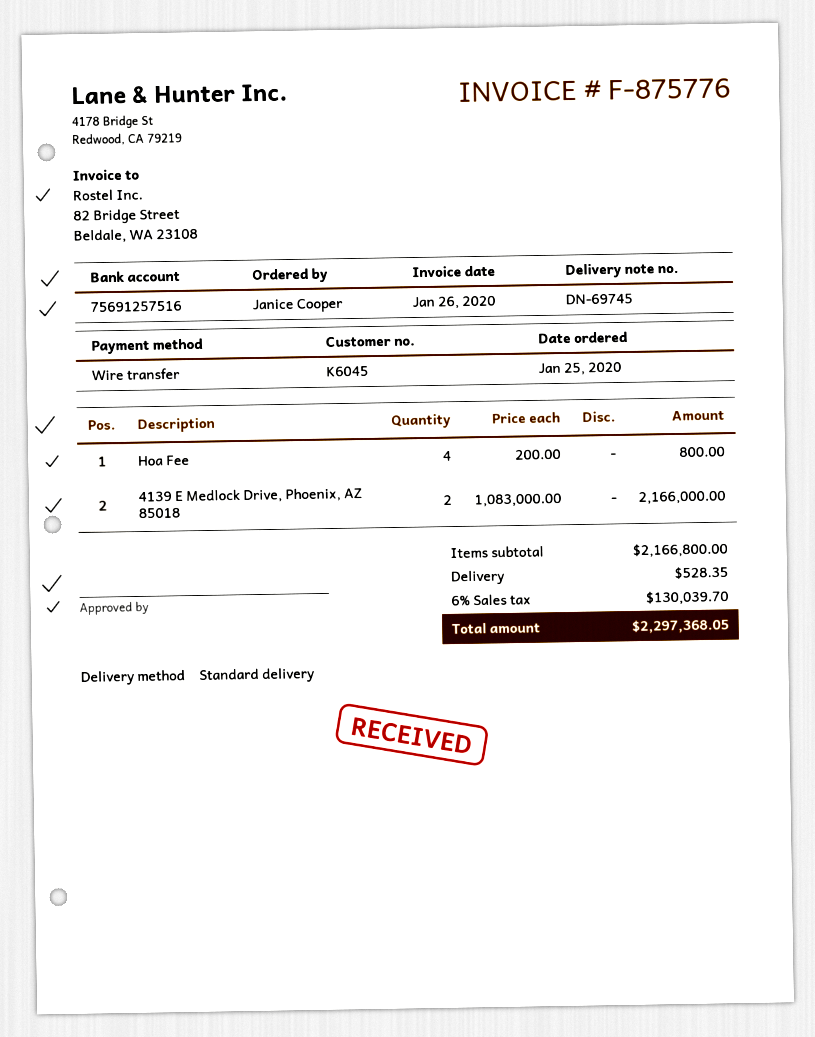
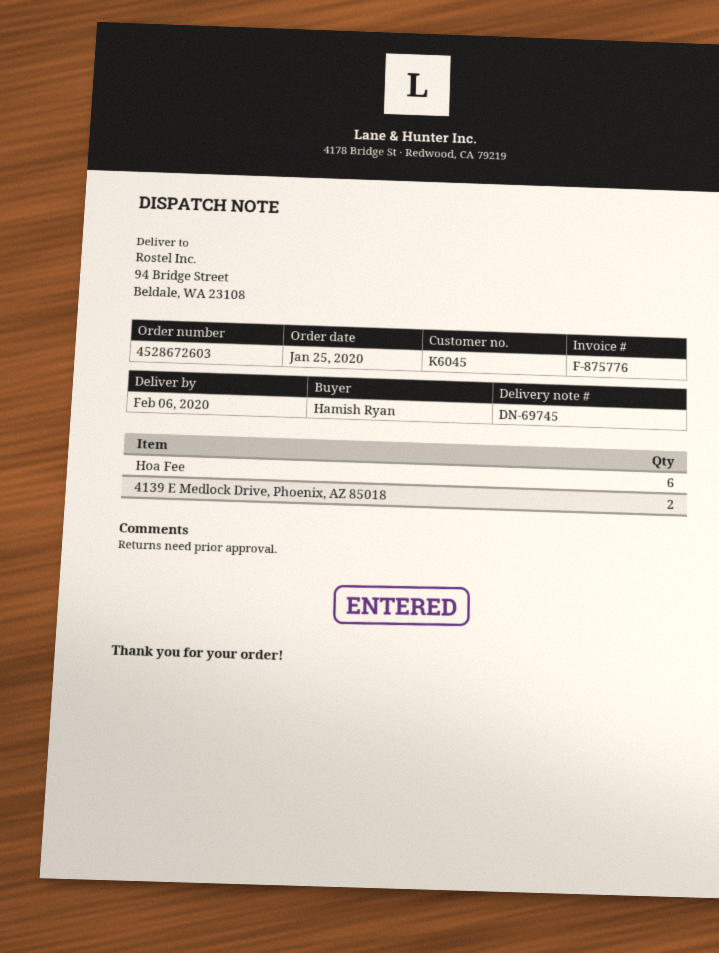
ordered by: Janice Cooper -> Hamish Ryan
Hoa Fee: 4 -> 6

